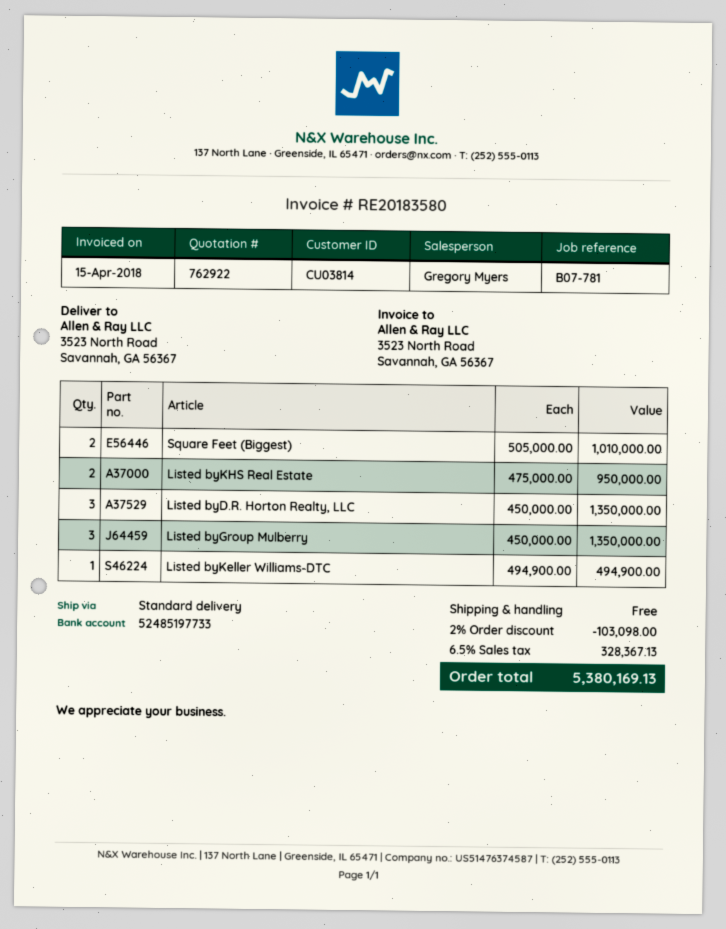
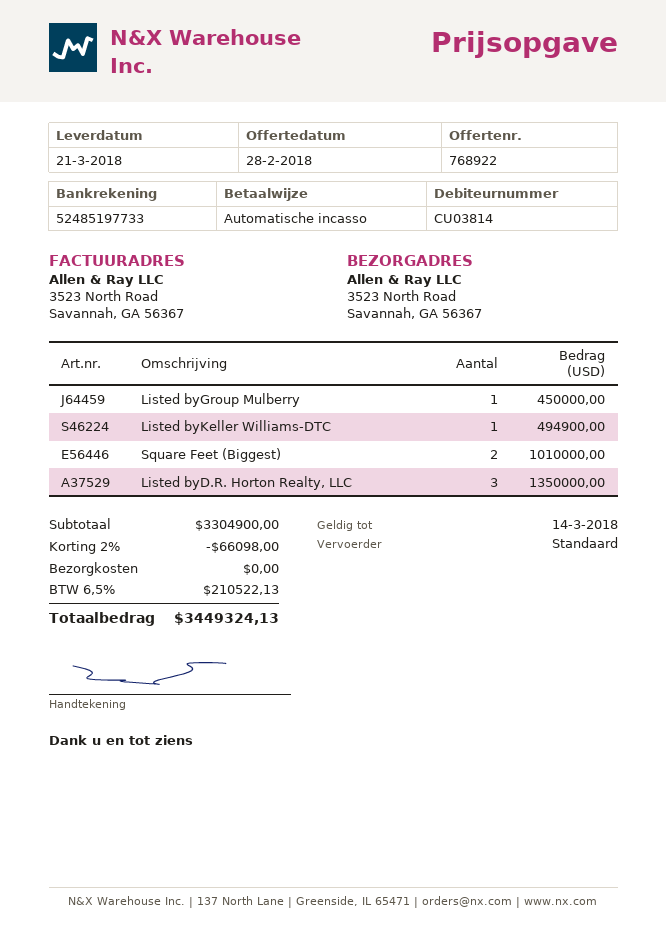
quote number: 762922 -> 768922
Listed byKHS Real Estate: 2 for 950000.00 -> none
Listed byGroup Mulberry: 3 for 1350000.00 -> 1 for 450000.00
discount: 2% = 103098.00 -> 2% = 66098.00
tax: 6.5% = 328367.13 -> 6.5% = 210522.13
total: 5380169.13 -> 3449324.13

